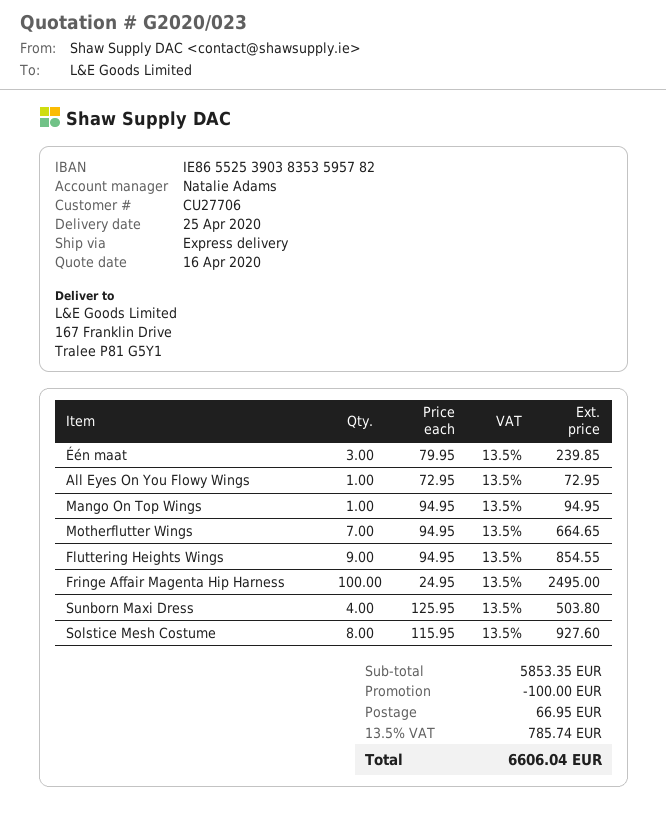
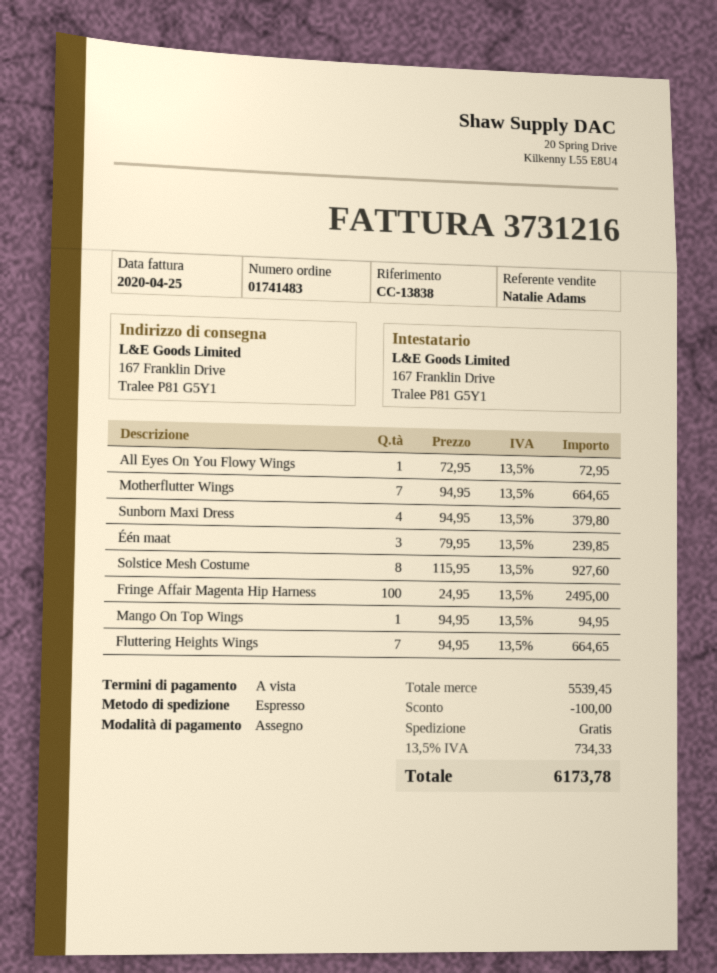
Fluttering Heights Wings: 9 x 94.95 = 854.55 -> 7 x 94.95 = 664.65
Sunborn Maxi Dress: 4 x 125.95 = 503.80 -> 4 x 94.95 = 379.80
subtotal: 5853.35 -> 5539.45
shipping: 66.95 -> 0.00
tax: 13.5% = 785.74 -> 13.5% = 734.33
total: 6606.04 -> 6173.78

